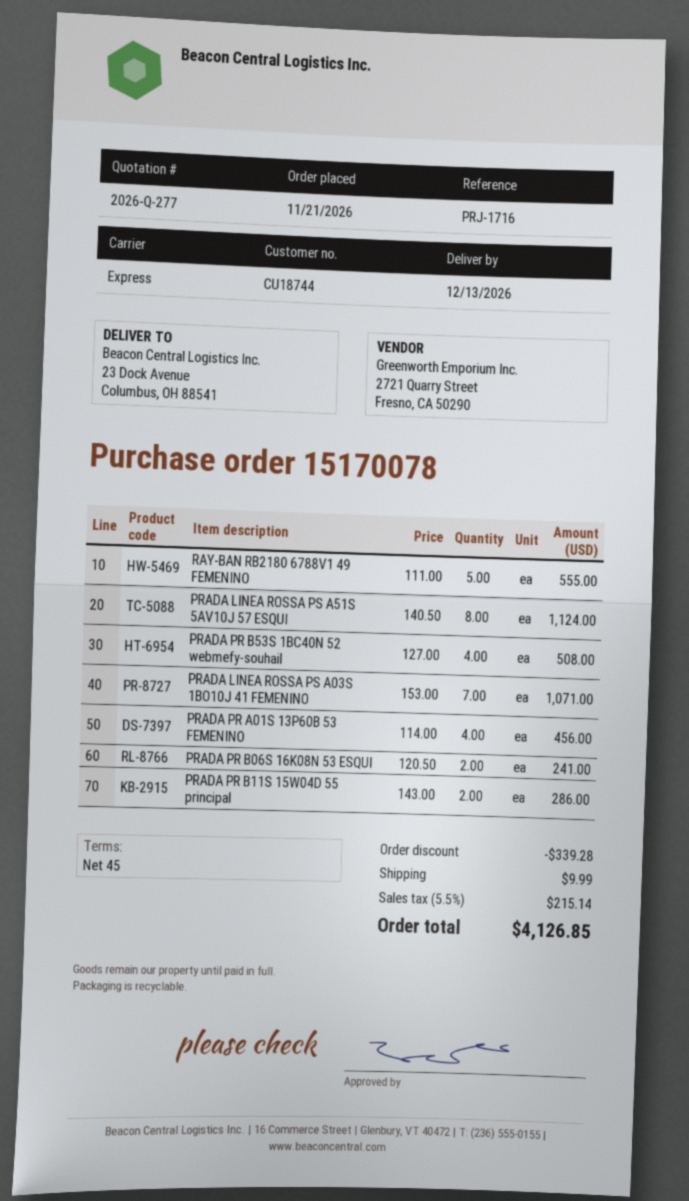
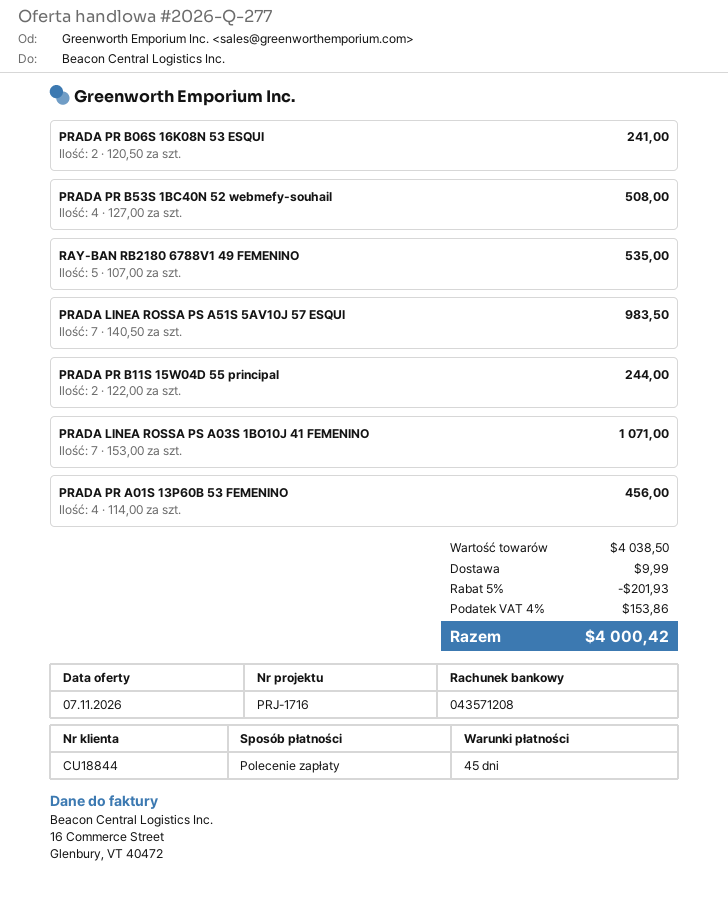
customer number: CU18744 -> CU18844
RAY-BAN RB2180 6788V1 49 FEMENINO: 5 x 111.00 = 555.00 -> 5 x 107.00 = 535.00
PRADA LINEA ROSSA PS A51S 5AV10J 57 ESQUI: 8 x 140.50 = 1124.00 -> 7 x 140.50 = 983.50
PRADA PR B11S 15W04D 55 principal: 2 x 143.00 = 286.00 -> 2 x 122.00 = 244.00
discount: 339.28 -> 201.93
tax: 5.5% = 215.14 -> 4% = 153.86
total: 4126.85 -> 4000.42

